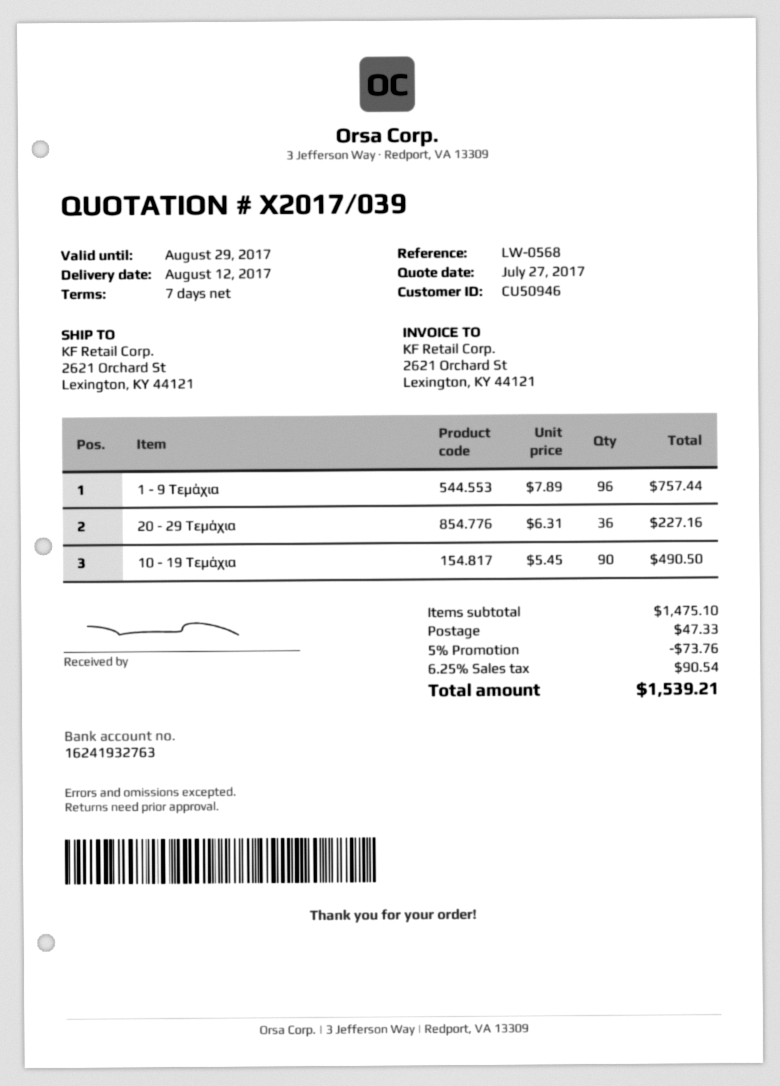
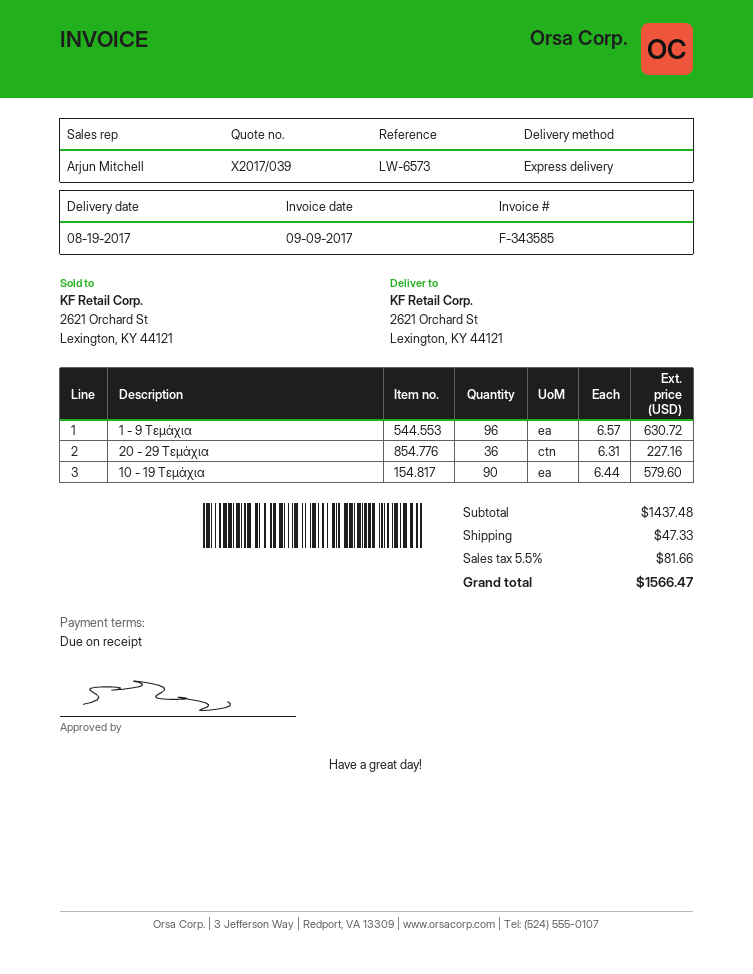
delivery date: 2017-08-12 -> 2017-08-19
payment terms: 7 days -> on receipt
reference: LW-0568 -> LW-6573
1 - 9 Τεμάχια: 96 x 7.89 = 757.44 -> 96 x 6.57 = 630.72
10 - 19 Τεμάχια: 90 x 5.45 = 490.50 -> 90 x 6.44 = 579.60
subtotal: 1475.10 -> 1437.48
discount: 5% = 73.76 -> none
tax: 6.25% = 90.54 -> 5.5% = 81.66
total: 1539.21 -> 1566.47

